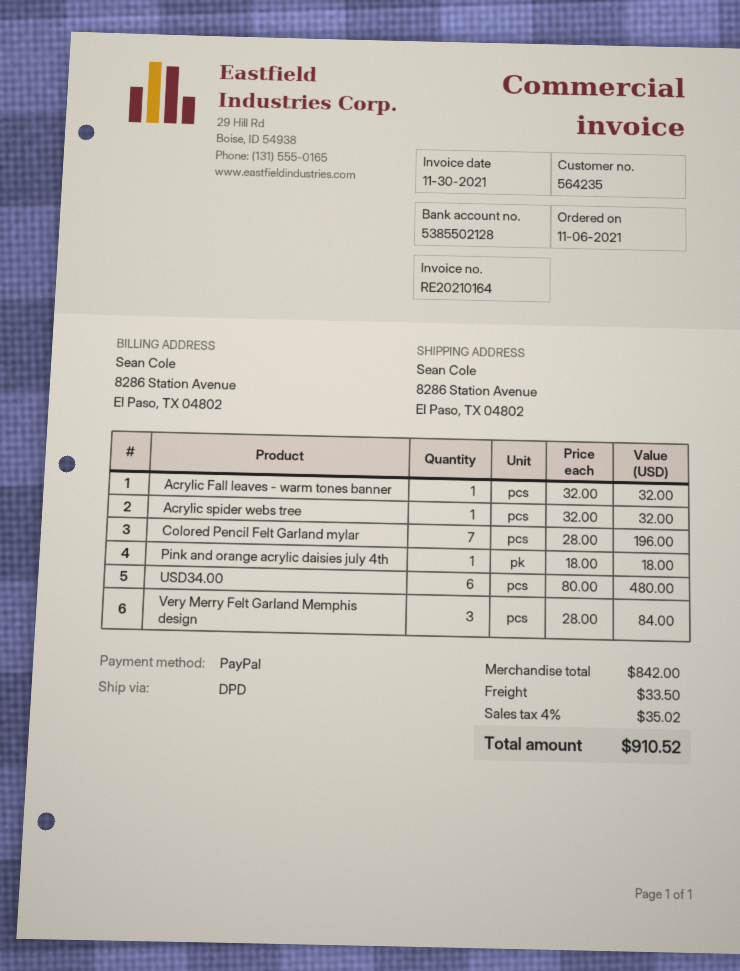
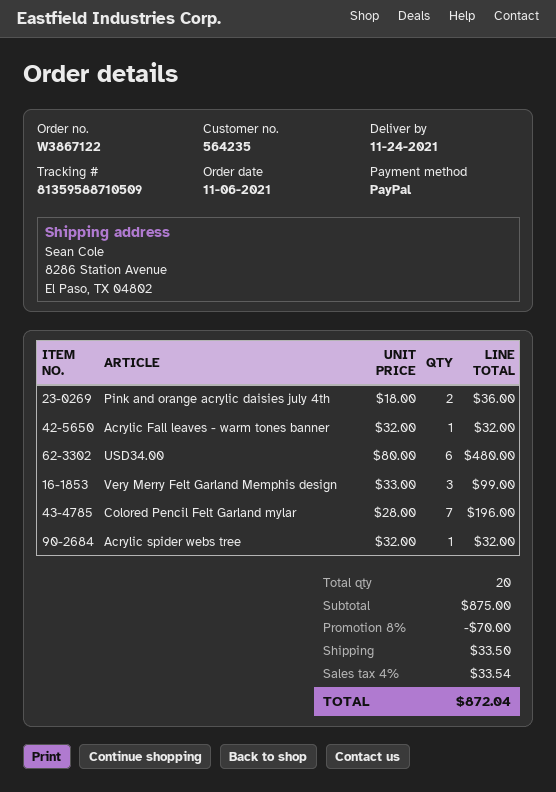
Pink and orange acrylic daisies july 4th: 1 x 18.00 = 18.00 -> 2 x 18.00 = 36.00
Very Merry Felt Garland Memphis design: 3 x 28.00 = 84.00 -> 3 x 33.00 = 99.00
subtotal: 842.00 -> 875.00
discount: none -> 8% = 70.00
tax: 4% = 35.02 -> 4% = 33.54
total: 910.52 -> 872.04

